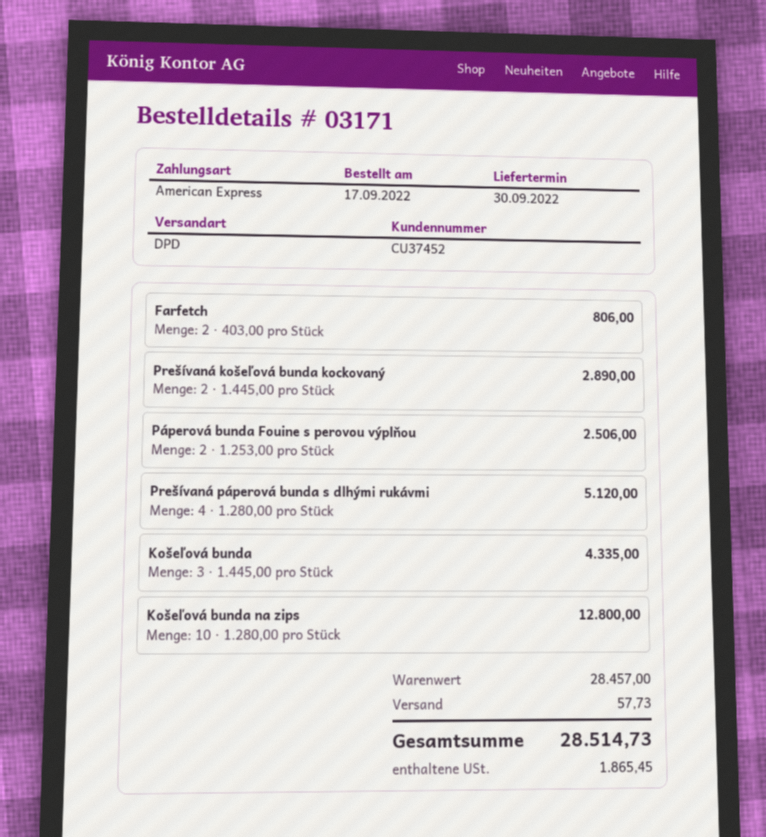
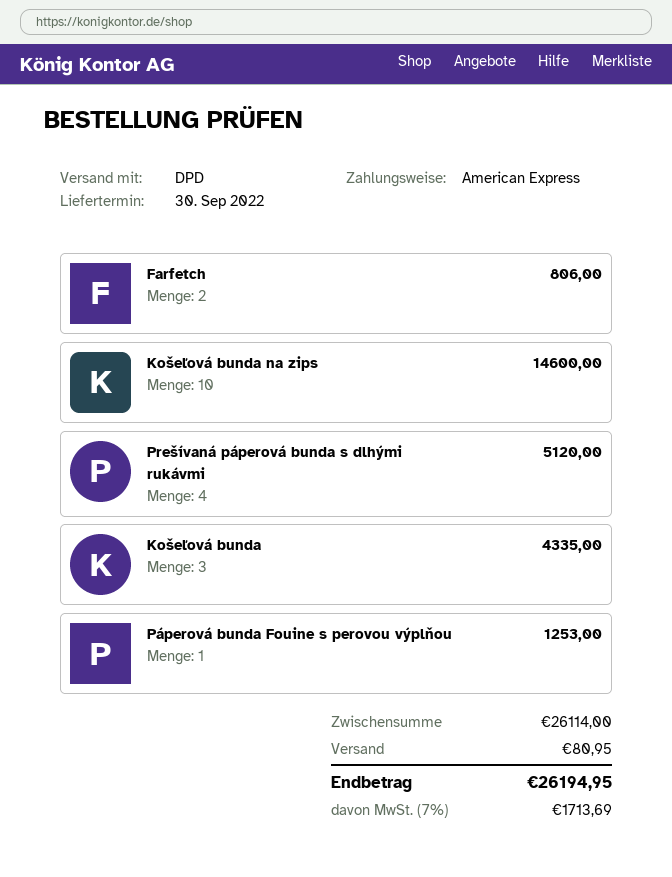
Prešívaná košeľová bunda kockovaný: 2 for 2890.00 -> none
Páperová bunda Fouine s perovou výplňou: 2 for 2506.00 -> 1 for 1253.00
Košeľová bunda na zips: 10 for 12800.00 -> 10 for 14600.00
subtotal: 28457.00 -> 26114.00
shipping: 57.73 -> 80.95
tax: 1865.45 -> 1713.69
total: 28514.73 -> 26194.95

